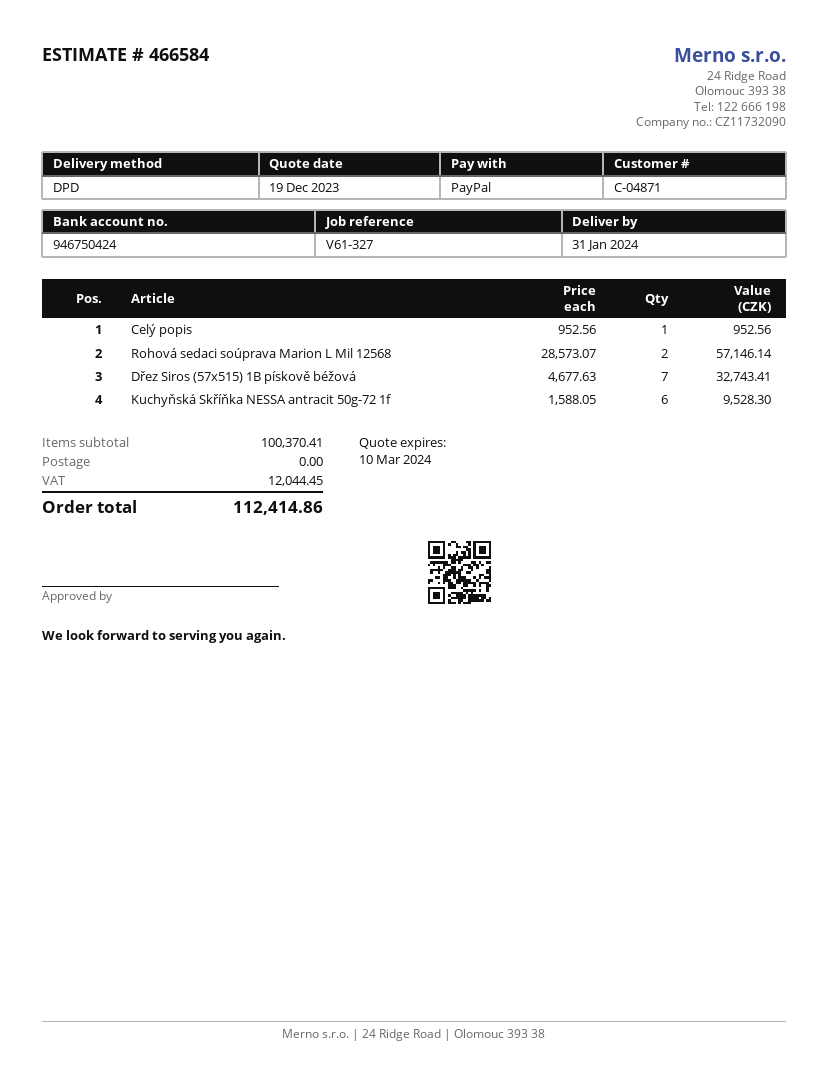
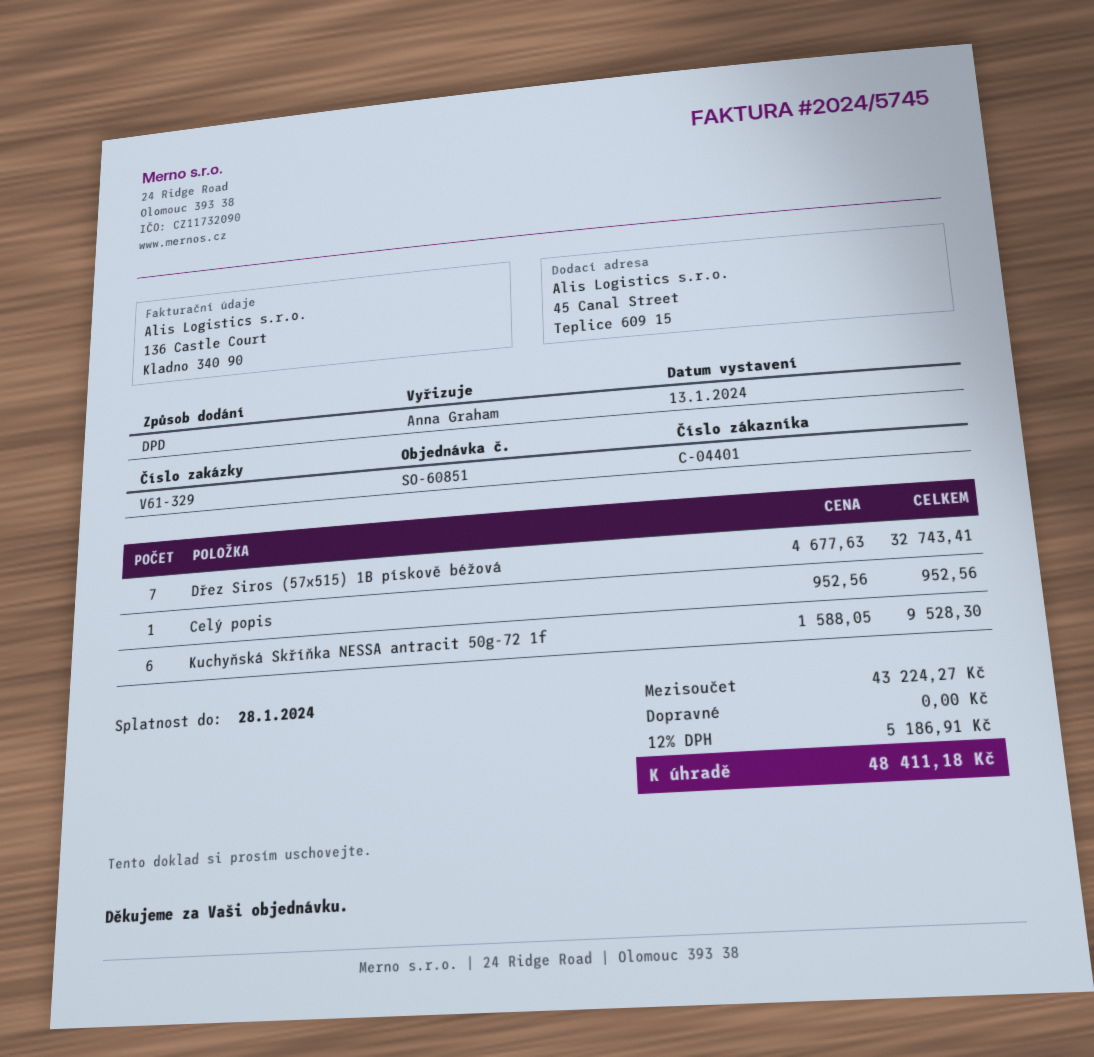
customer number: C-04871 -> C-04401
reference: V61-327 -> V61-329
Rohová sedaci soúprava Marion L Mil 12568: 2 x 28573.07 = 57146.14 -> none
subtotal: 100370.41 -> 43224.27
tax: 12044.45 -> 5186.91
total: 112414.86 -> 48411.18

